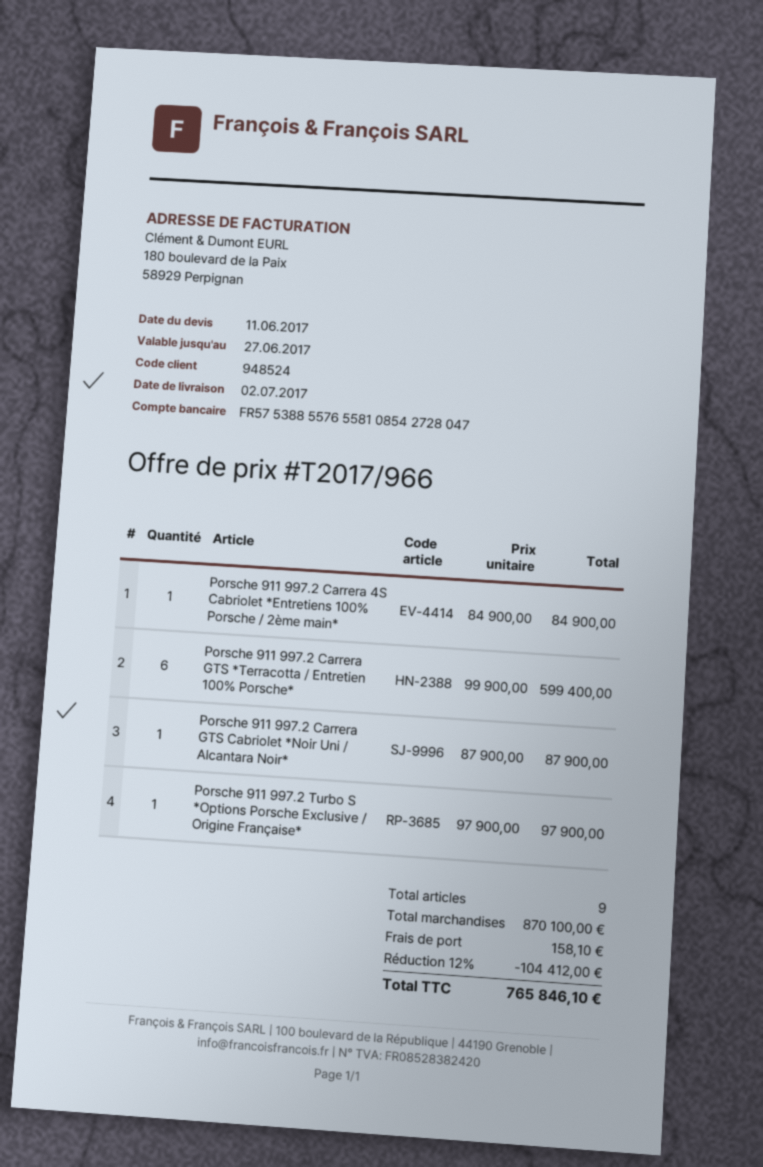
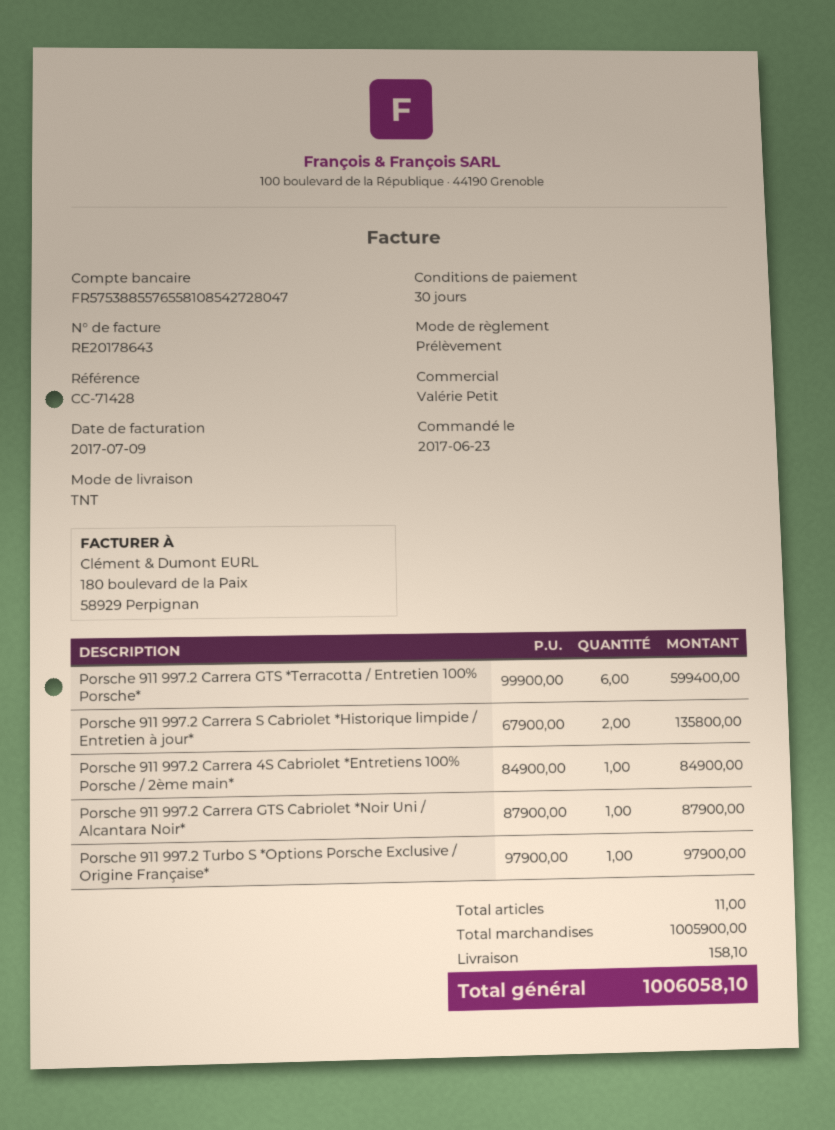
Porsche 911 997.2 Carrera S Cabriolet *Historique limpide / Entretien à jour*: none -> 2 x 67900.00 = 135800.00
total quantity: 9 -> 11
subtotal: 870100.00 -> 1005900.00
discount: 12% = 104412.00 -> none
total: 765846.10 -> 1006058.10

